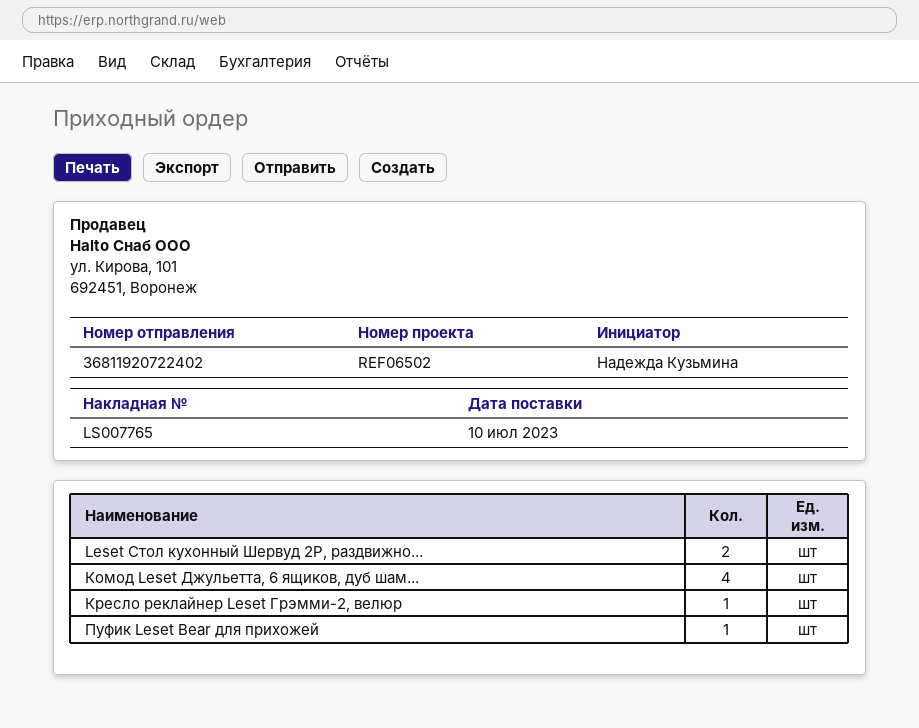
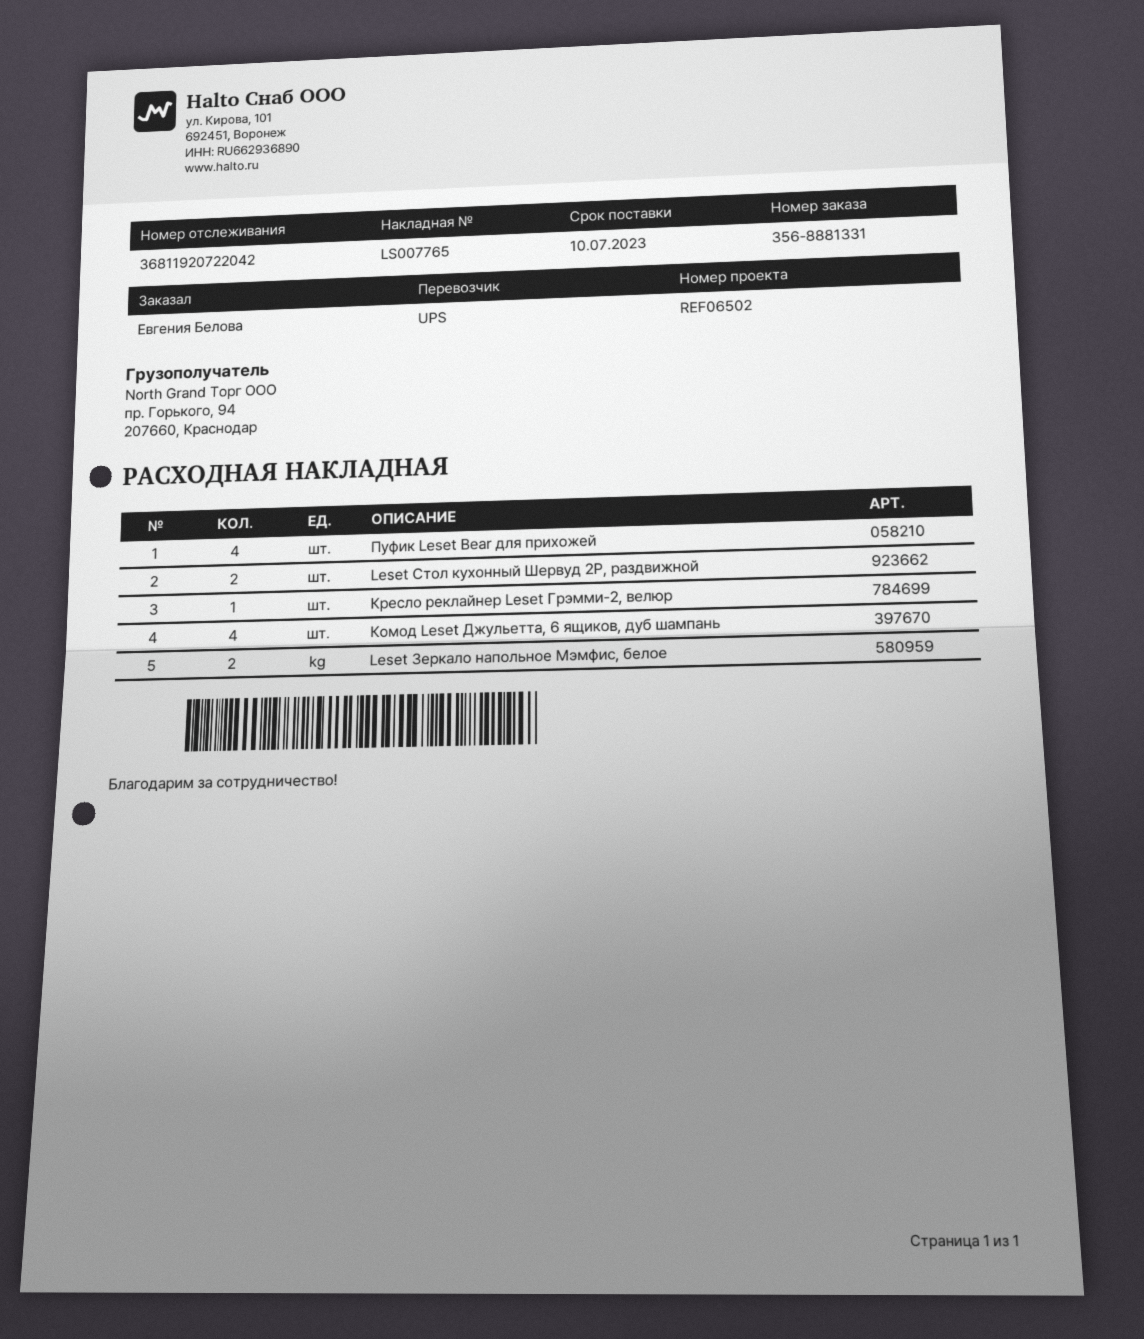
ordered by: Надежда Кузьмина -> Евгения Белова
tracking number: 36811920722402 -> 36811920722042
Пуфик Leset Bear для прихожей: 1 -> 4
Leset Зеркало напольное Мэмфис, белое: none -> 2

